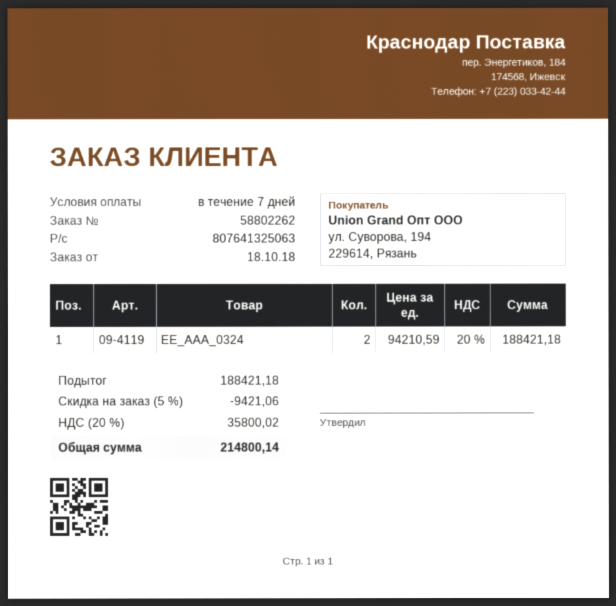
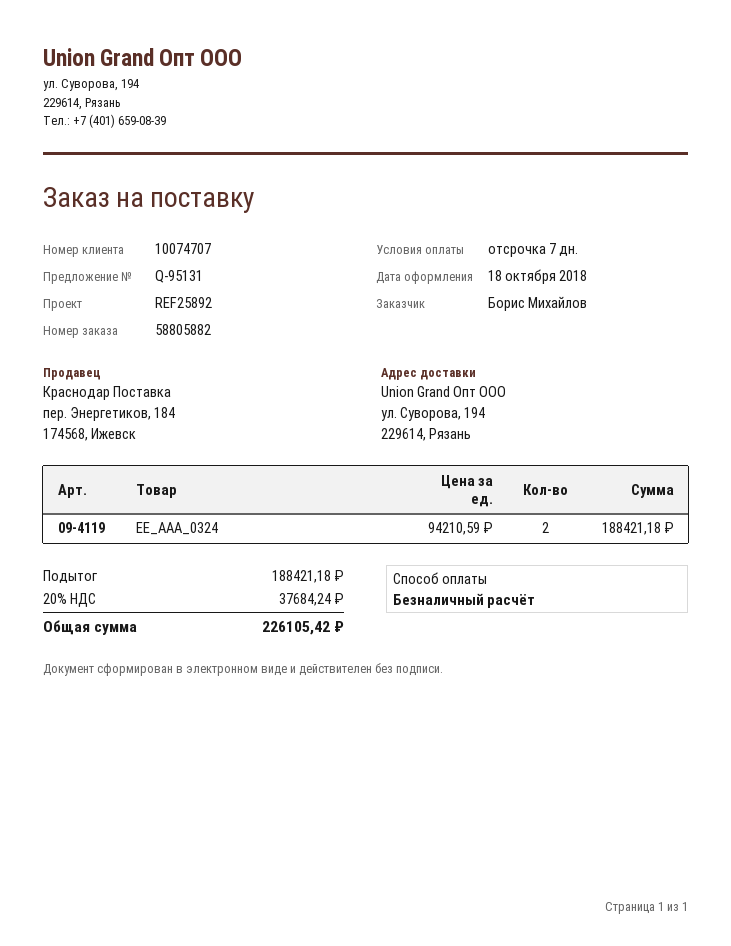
order number: 58802262 -> 58805882
discount: 5% = 9421.06 -> none
tax: 20% = 35800.02 -> 20% = 37684.24
total: 214800.14 -> 226105.42

